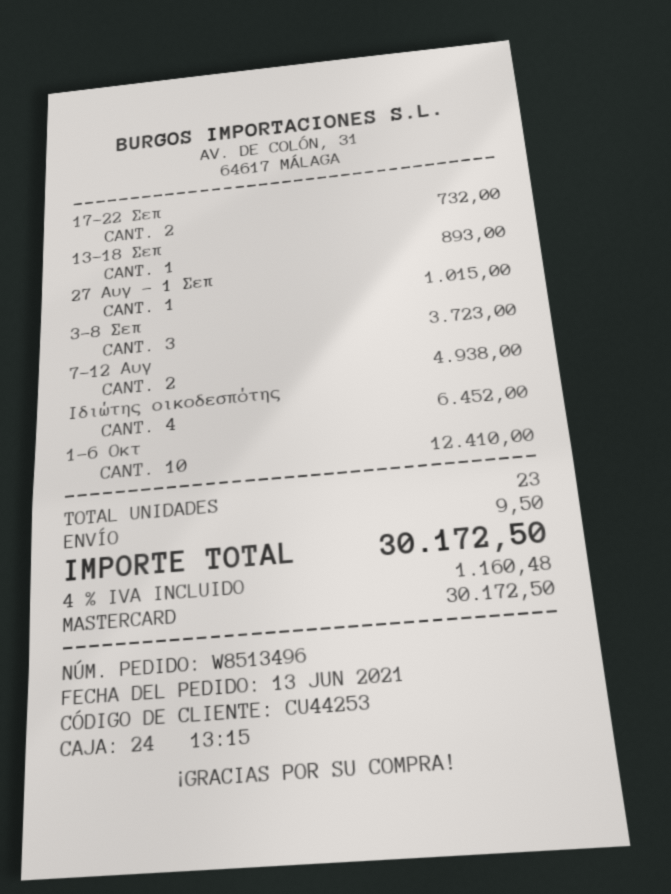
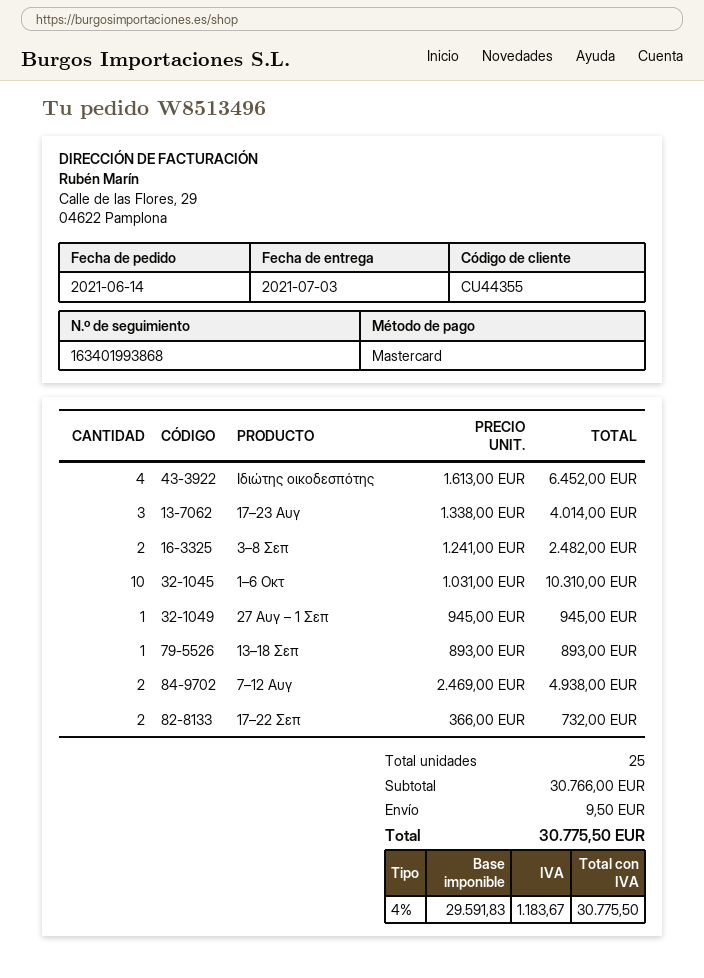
order date: 2021-06-13 -> 2021-06-14
customer number: CU44253 -> CU44355
27 Αυγ – 1 Σεπ: 1 for 1015.00 -> 1 for 945.00
3–8 Σεπ: 3 for 3723.00 -> 2 for 2482.00
1–6 Οκτ: 10 for 12410.00 -> 10 for 10310.00
17–23 Αυγ: none -> 3 for 4014.00
total quantity: 23 -> 25
tax: 4% = 1160.48 -> 4% = 1183.67
total: 30172.50 -> 30775.50

